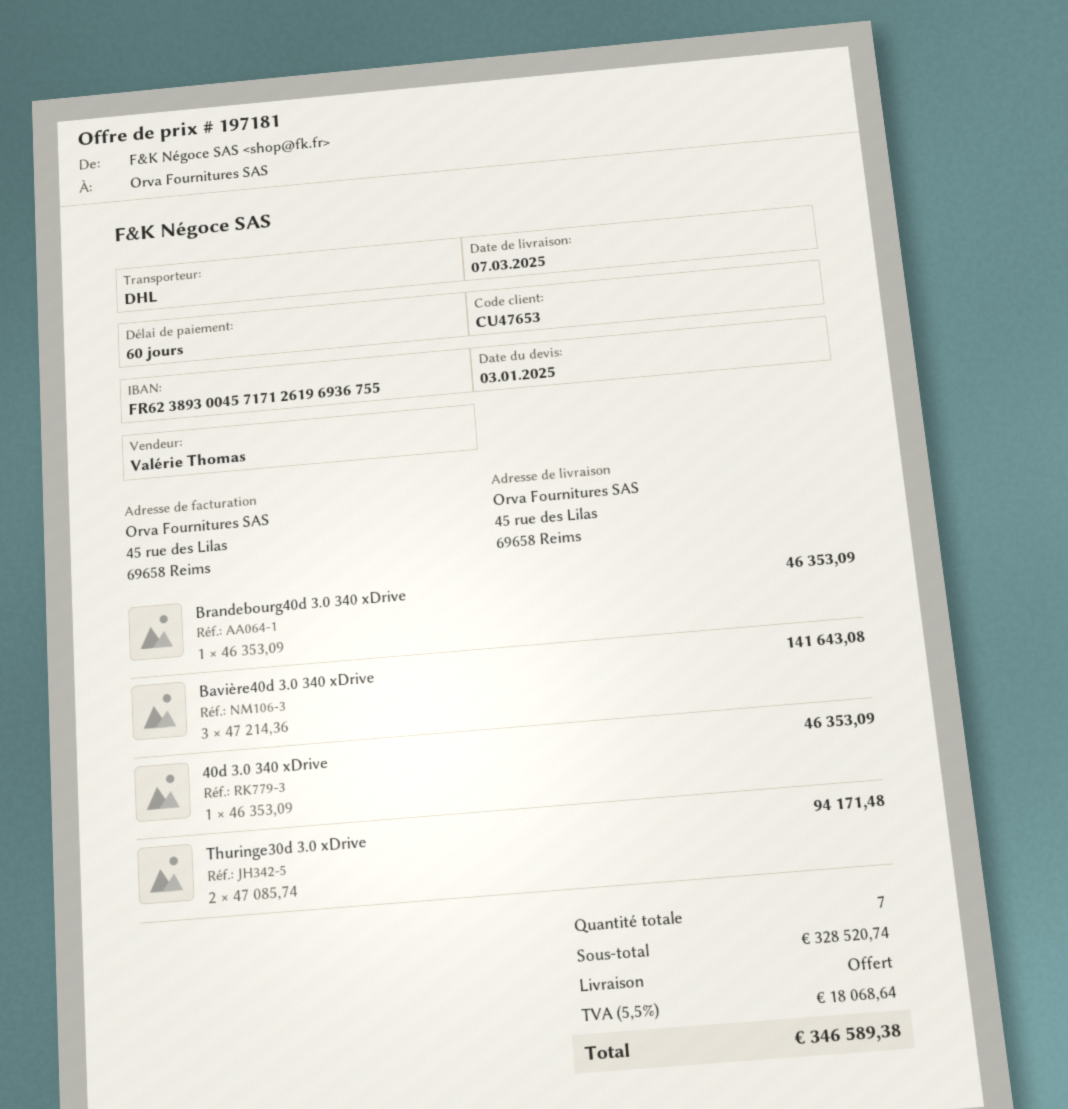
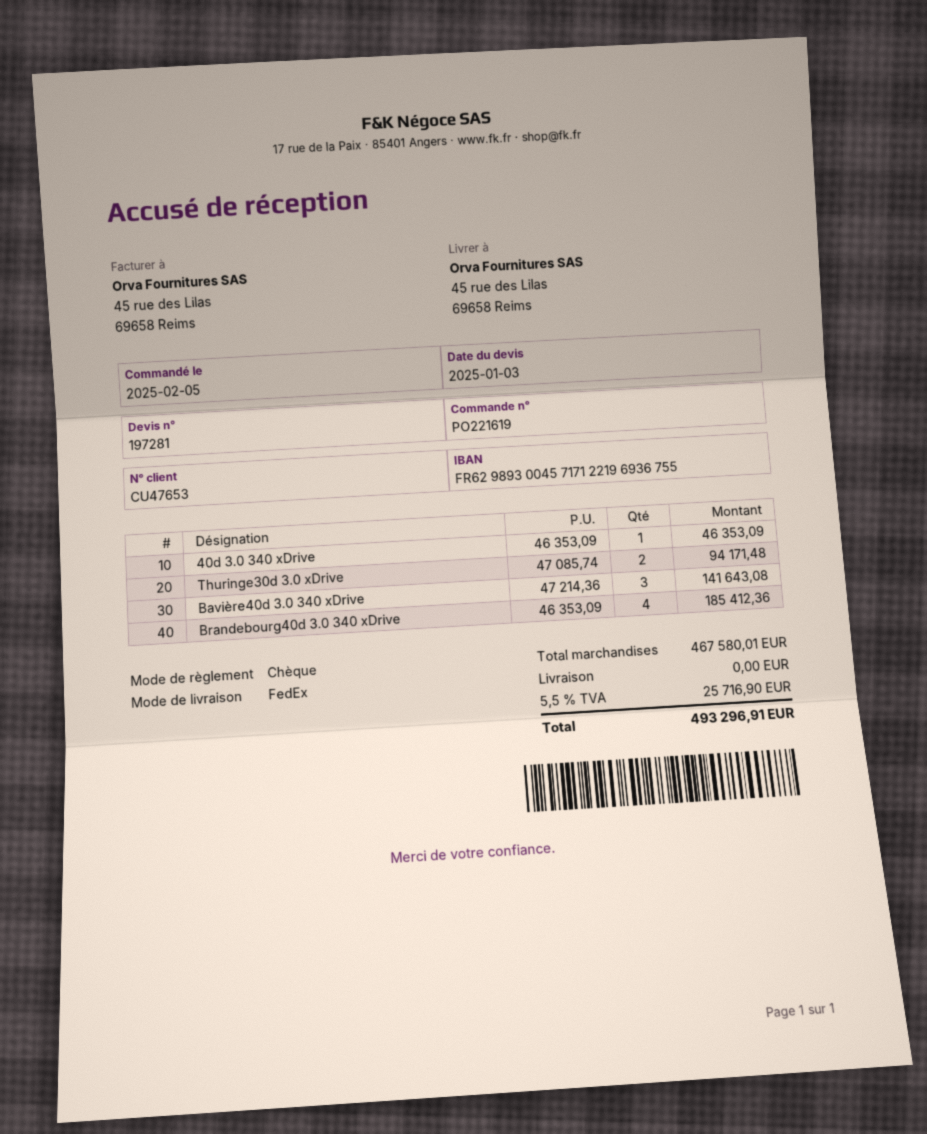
quote number: 197181 -> 197281
bank account: FR6238930045717126196936755 -> FR6298930045717122196936755
shipping method: DHL -> FedEx
Brandebourg40d 3.0 340 xDrive: 1 x 46353.09 = 46353.09 -> 4 x 46353.09 = 185412.36
subtotal: 328520.74 -> 467580.01
tax: 5.5% = 18068.64 -> 5.5% = 25716.90
total: 346589.38 -> 493296.91

